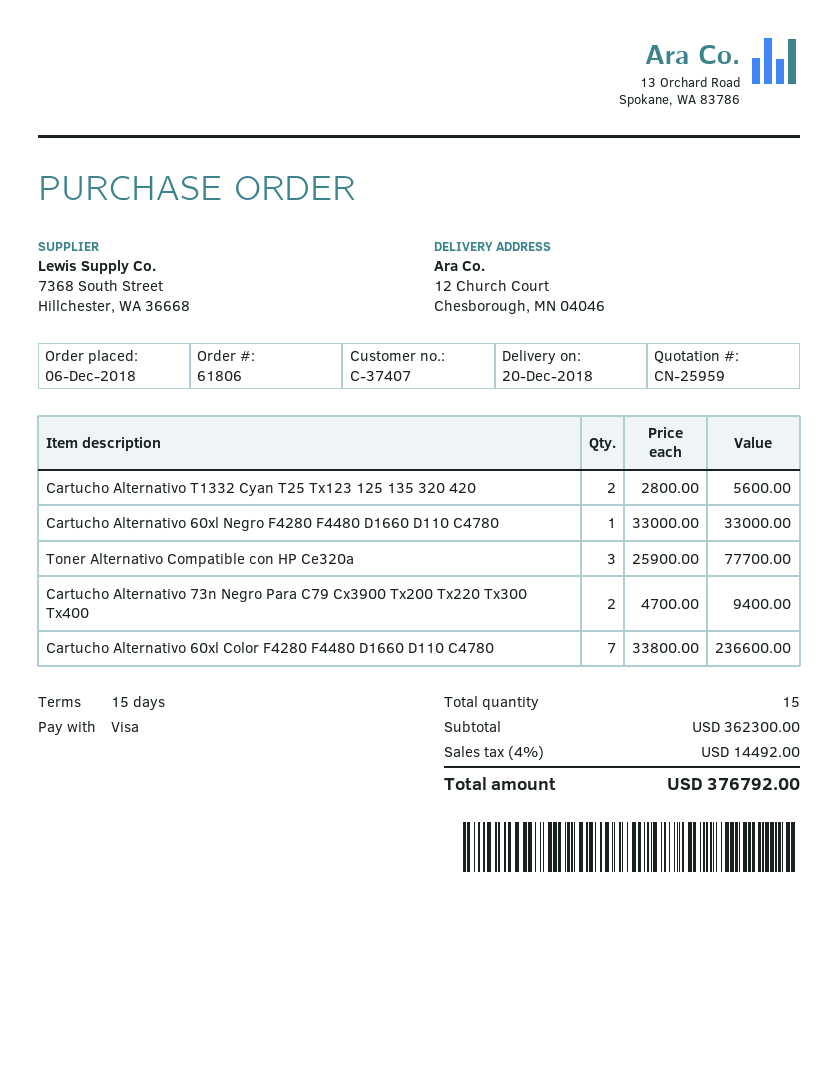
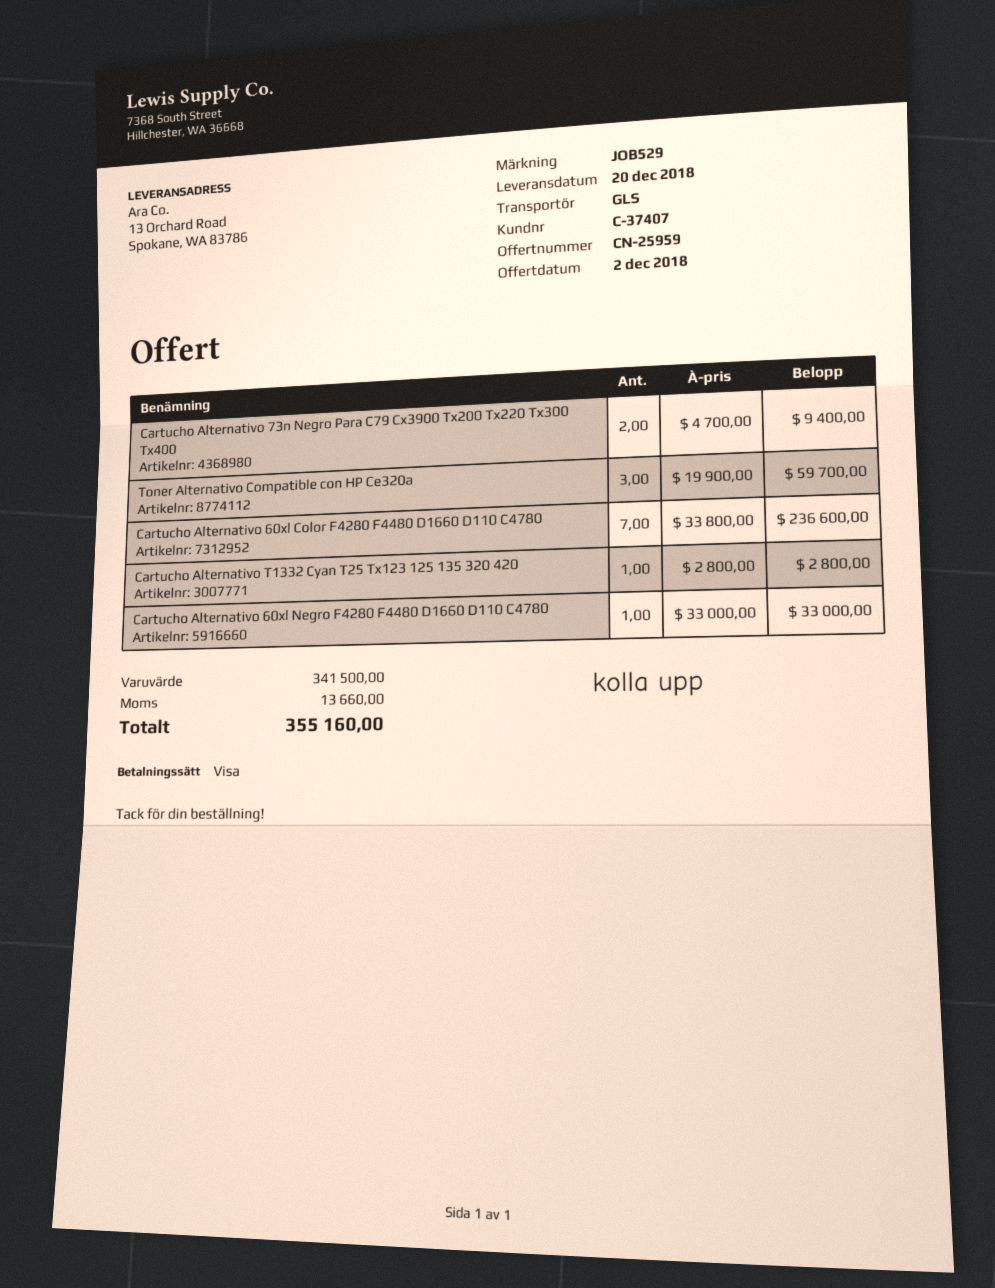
ship to: 12 Church Court, Chesborough, MN 04046 -> 13 Orchard Road, Spokane, WA 83786
Cartucho Alternativo T1332 Cyan T25 Tx123 125 135 320 420: 2 x 2800.00 = 5600.00 -> 1 x 2800.00 = 2800.00
Toner Alternativo Compatible con HP Ce320a: 3 x 25900.00 = 77700.00 -> 3 x 19900.00 = 59700.00
subtotal: 362300.00 -> 341500.00
tax: 14492.00 -> 13660.00
total: 376792.00 -> 355160.00

